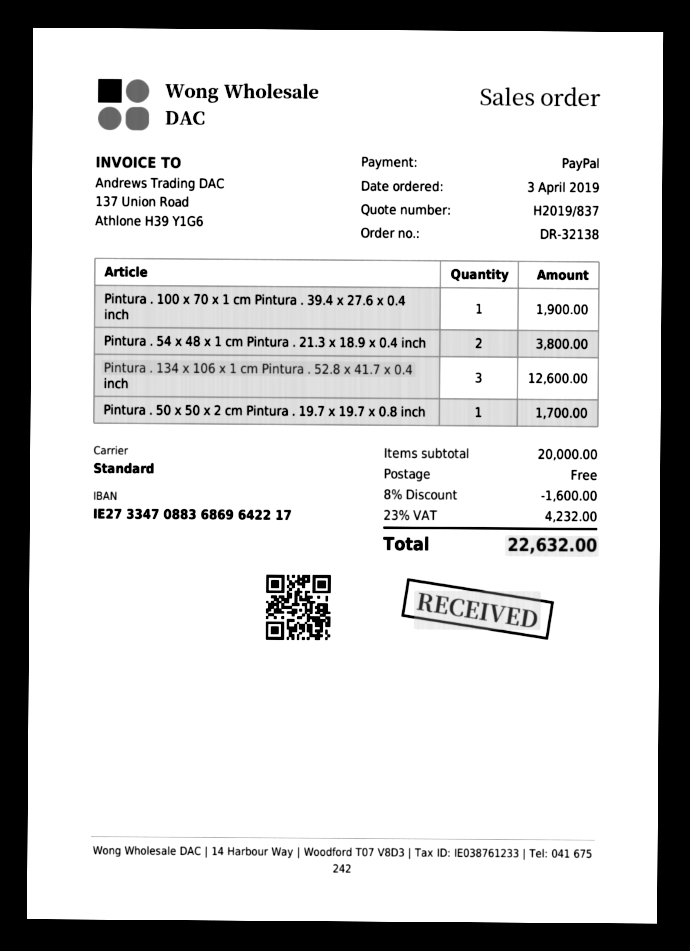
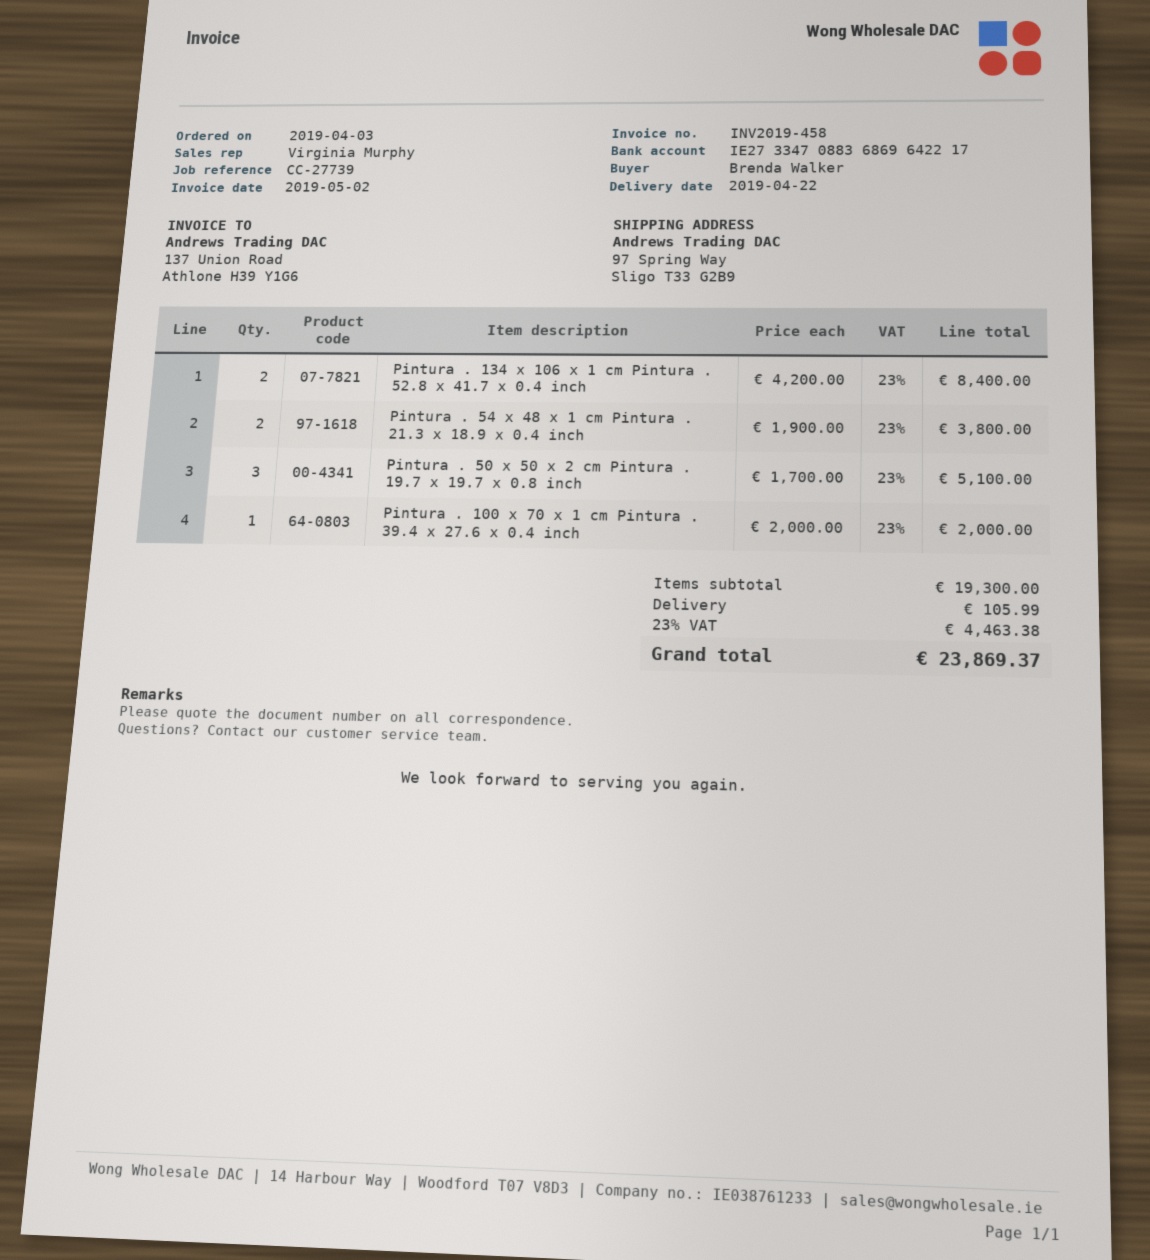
Pintura . 100 x 70 x 1 cm Pintura . 39.4 x 27.6 x 0.4 inch: 1 for 1900.00 -> 1 for 2000.00
Pintura . 134 x 106 x 1 cm Pintura . 52.8 x 41.7 x 0.4 inch: 3 for 12600.00 -> 2 for 8400.00
Pintura . 50 x 50 x 2 cm Pintura . 19.7 x 19.7 x 0.8 inch: 1 for 1700.00 -> 3 for 5100.00
subtotal: 20000.00 -> 19300.00
discount: 8% = 1600.00 -> none
shipping: 0.00 -> 105.99
tax: 23% = 4232.00 -> 23% = 4463.38
total: 22632.00 -> 23869.37

